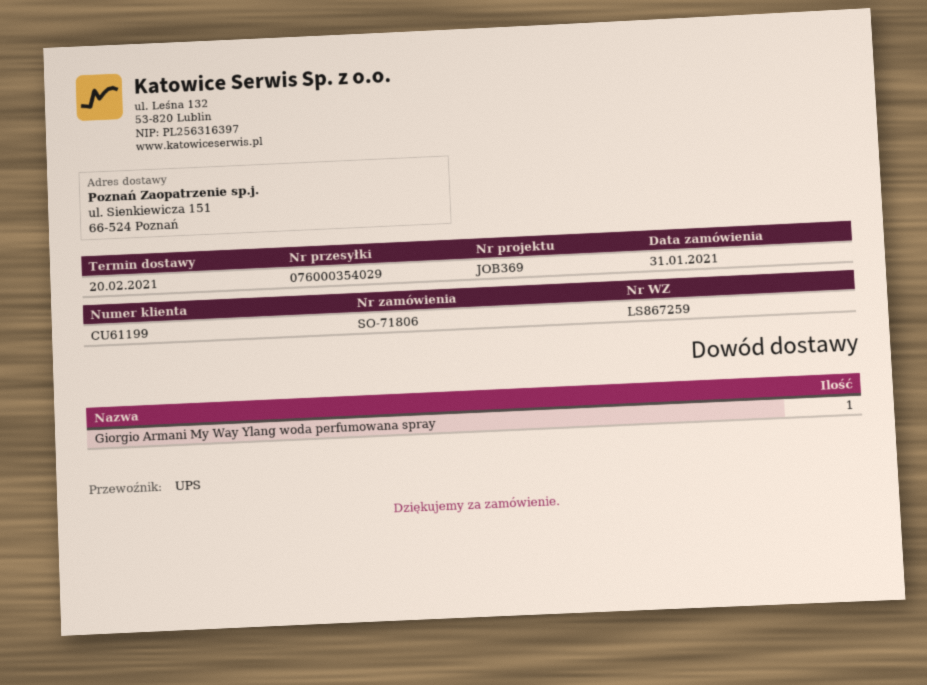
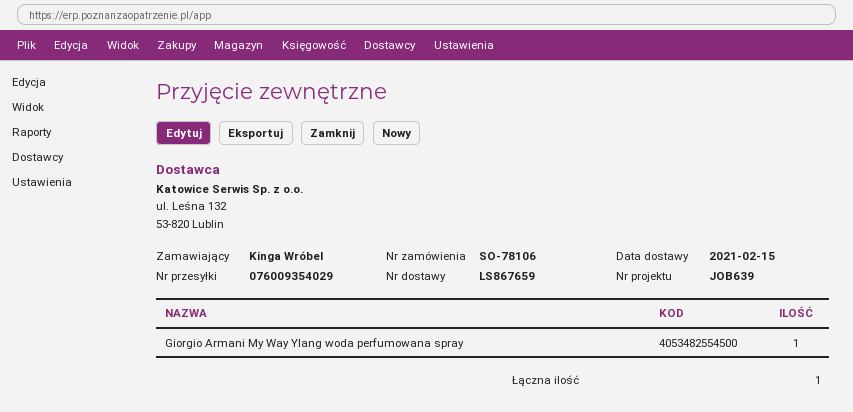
order number: SO-71806 -> SO-78106
delivery note number: LS867259 -> LS867659
delivery date: 2021-02-20 -> 2021-02-15
reference: JOB369 -> JOB639
tracking number: 076000354029 -> 076009354029

